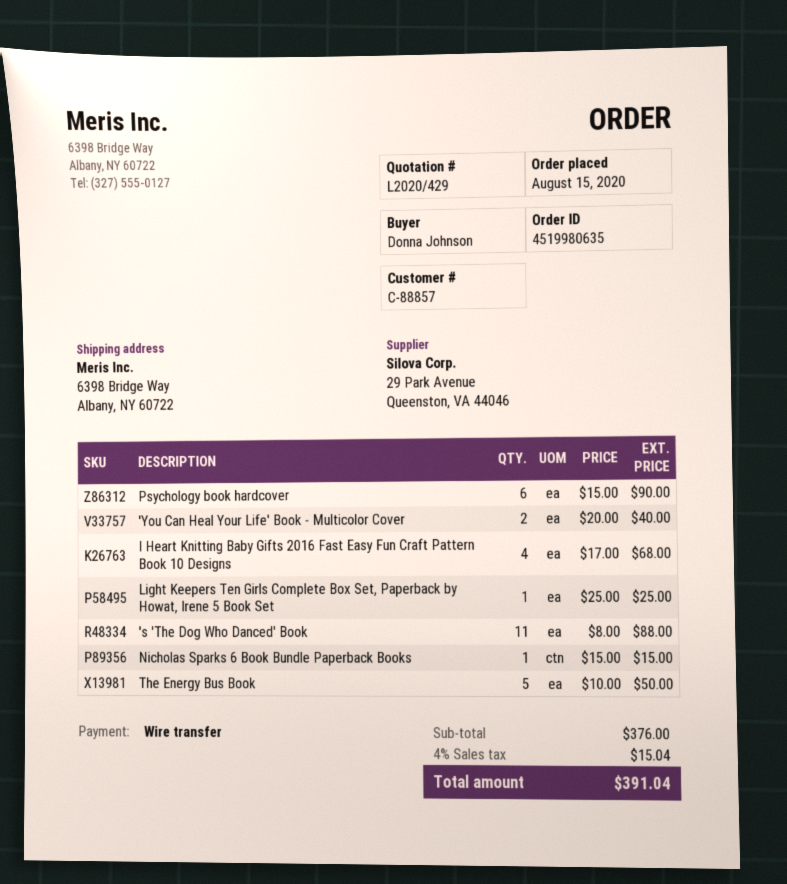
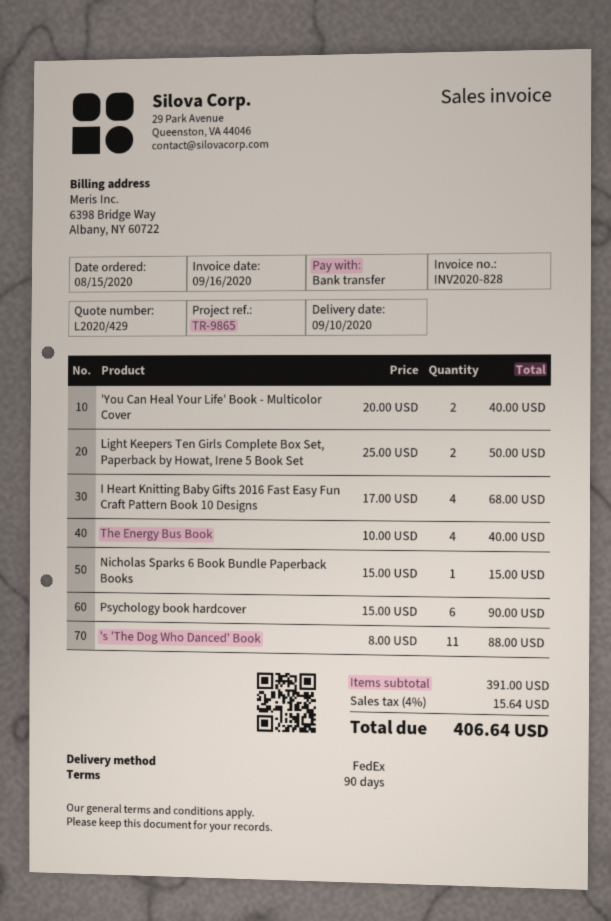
Light Keepers Ten Girls Complete Box Set, Paperback by Howat, Irene 5 Book Set: 1 x 25.00 = 25.00 -> 2 x 25.00 = 50.00
The Energy Bus Book: 5 x 10.00 = 50.00 -> 4 x 10.00 = 40.00
subtotal: 376.00 -> 391.00
tax: 4% = 15.04 -> 4% = 15.64
total: 391.04 -> 406.64

